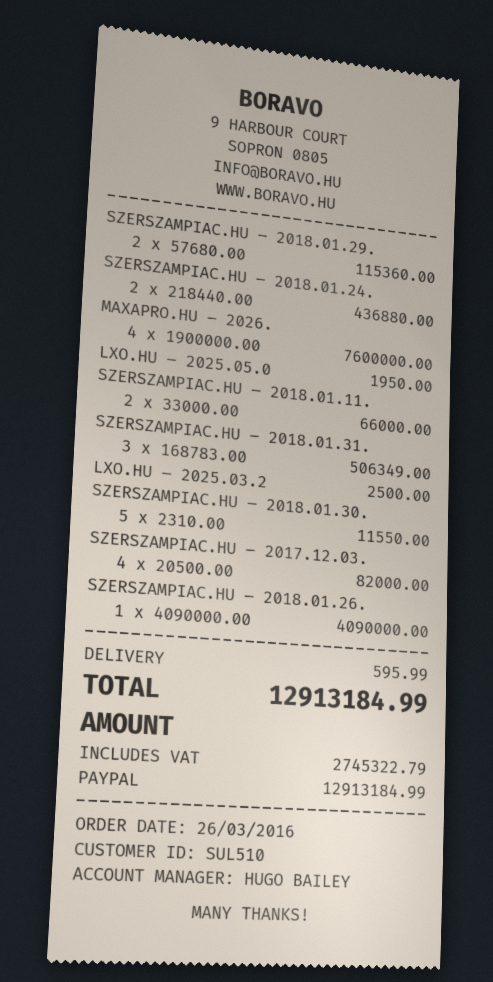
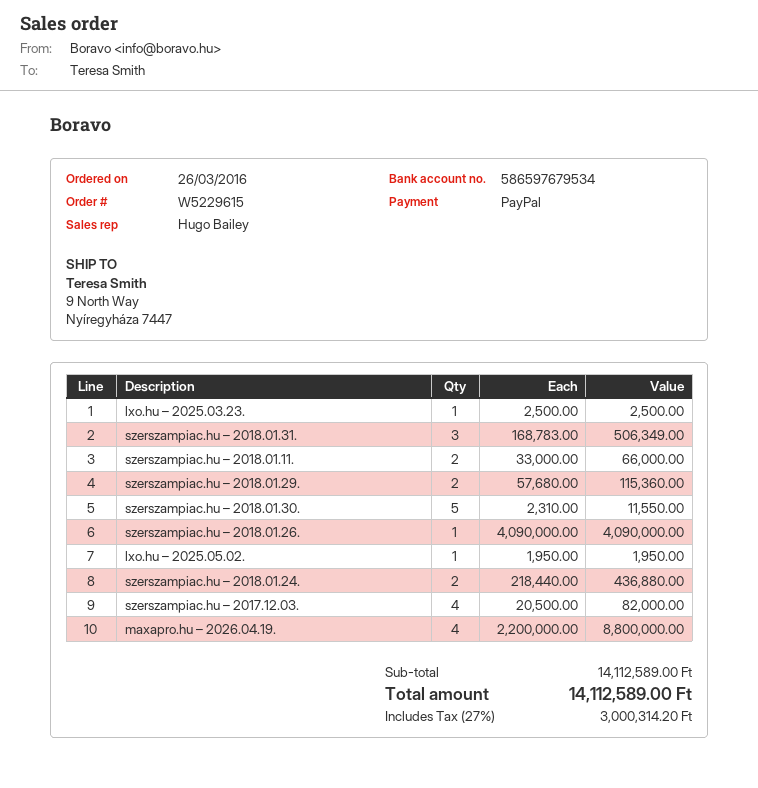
MAXAPRO.HU – 2026.: 4 x 1900000.00 = 7600000.00 -> 4 x 2200000.00 = 8800000.00
shipping: 595.99 -> none
tax: 2745322.79 -> 3000314.20
total: 12913184.99 -> 14112589.00

